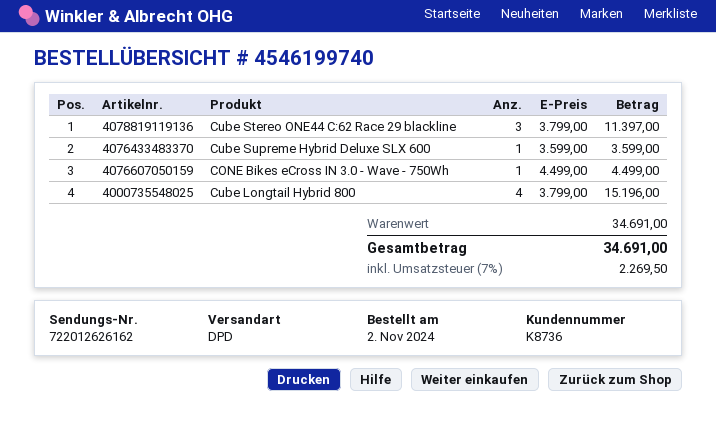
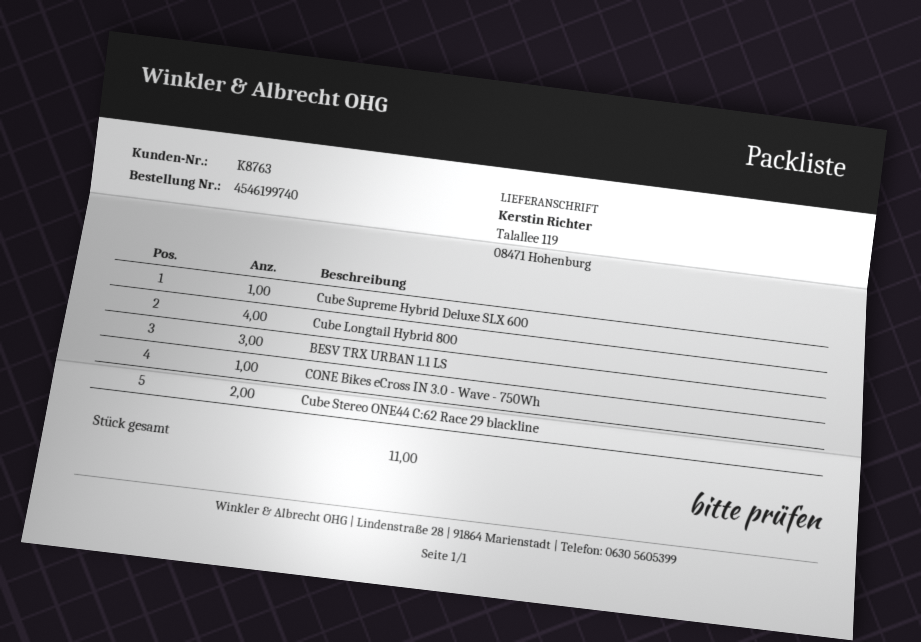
customer number: K8736 -> K8763
Cube Stereo ONE44 C:62 Race 29 blackline: 3 -> 2
BESV TRX URBAN 1.1 LS: none -> 3

